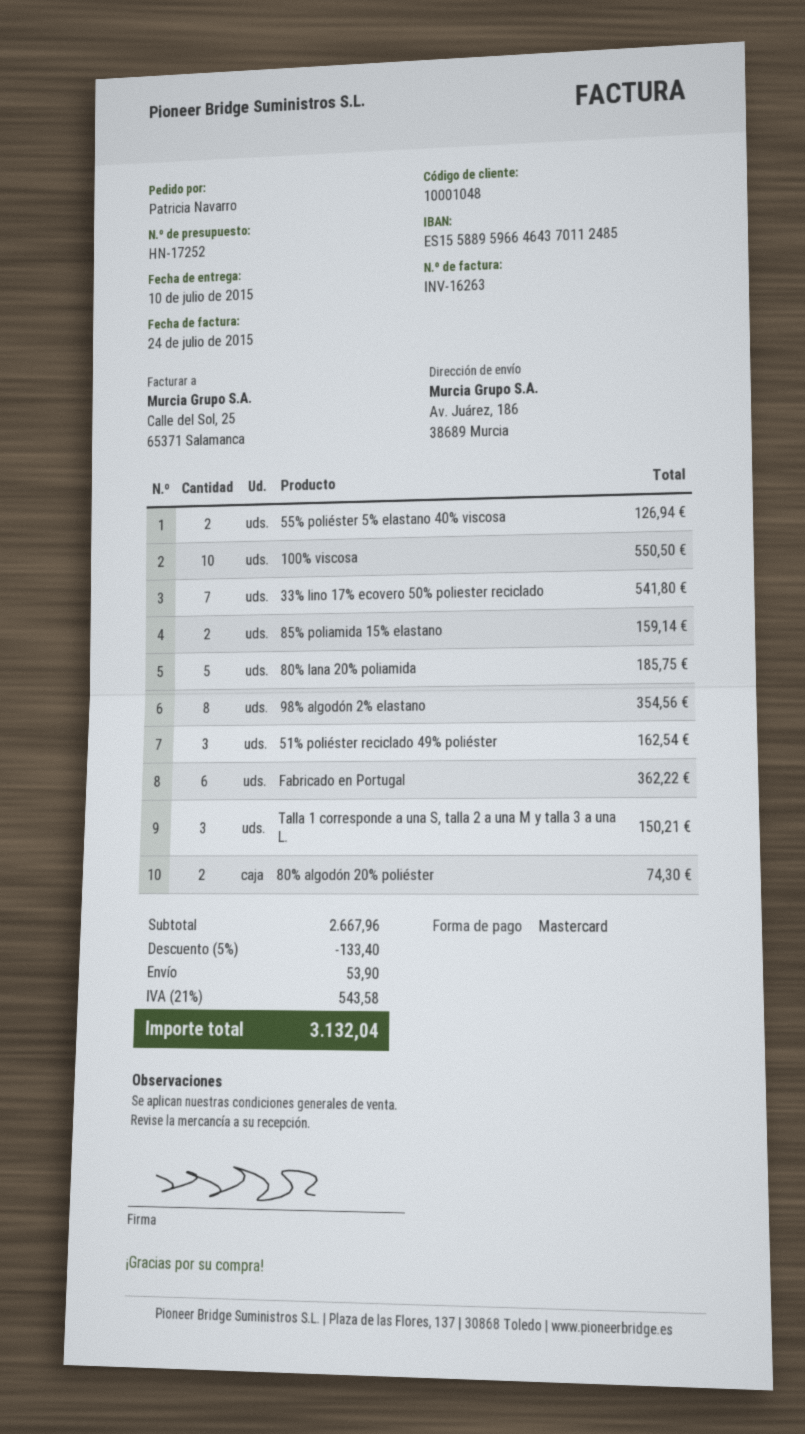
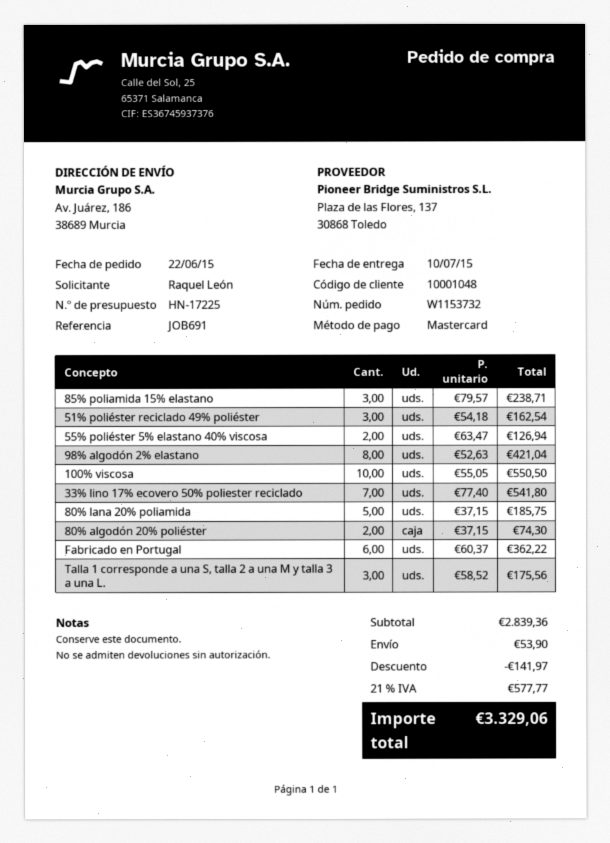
quote number: HN-17252 -> HN-17225
ordered by: Patricia Navarro -> Raquel León
85% poliamida 15% elastano: 2 for 159.14 -> 3 for 238.71
98% algodón 2% elastano: 8 for 354.56 -> 8 for 421.04
Talla 1 corresponde a una S, talla 2 a una M y talla 3 a una L.: 3 for 150.21 -> 3 for 175.56
subtotal: 2667.96 -> 2839.36
discount: 133.40 -> 141.97
tax: 21% = 543.58 -> 21% = 577.77
total: 3132.04 -> 3329.06

